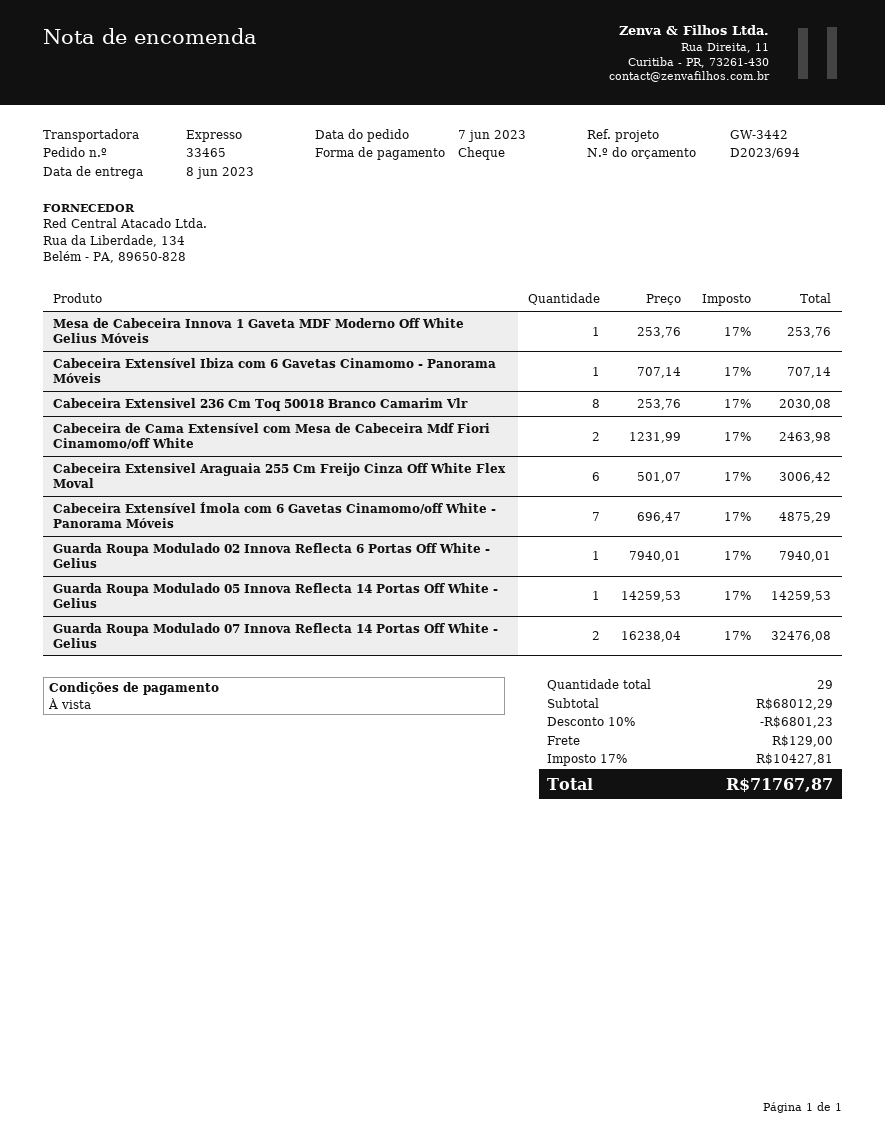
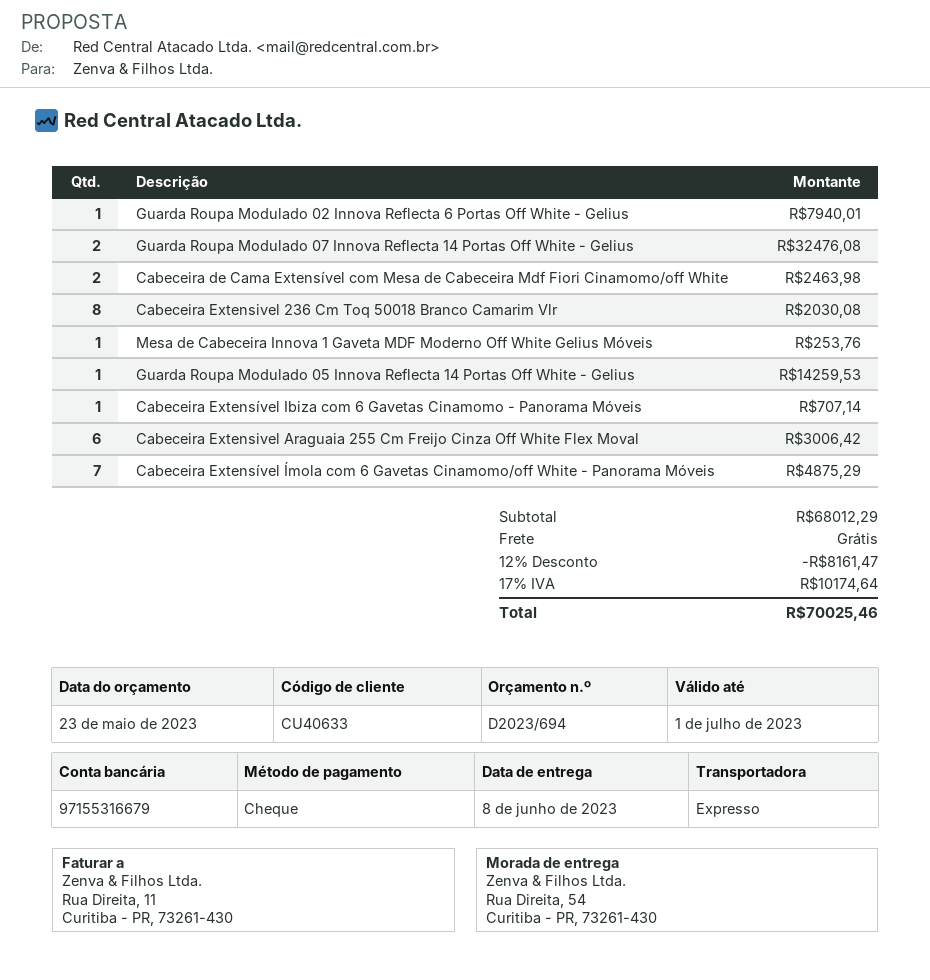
discount: 10% = 6801.23 -> 12% = 8161.47
shipping: 129.00 -> 0.00
tax: 17% = 10427.81 -> 17% = 10174.64
total: 71767.87 -> 70025.46

